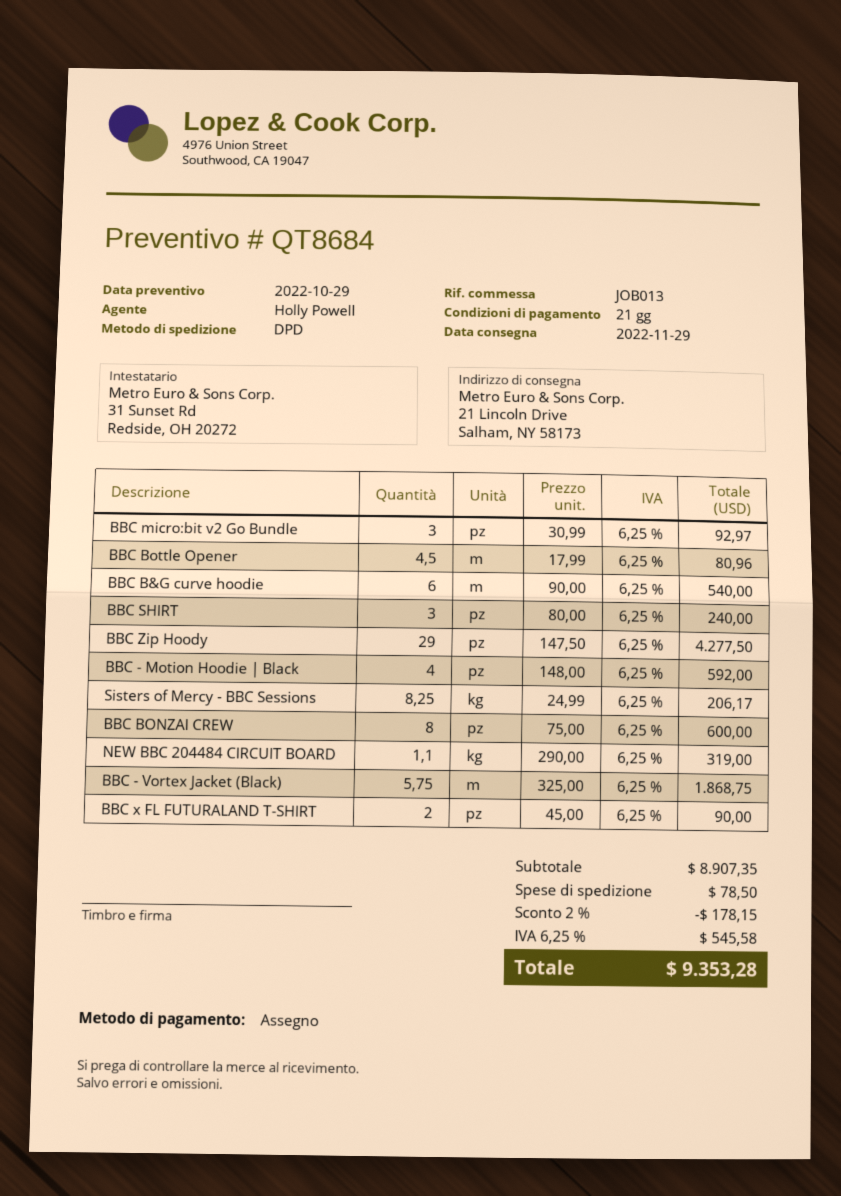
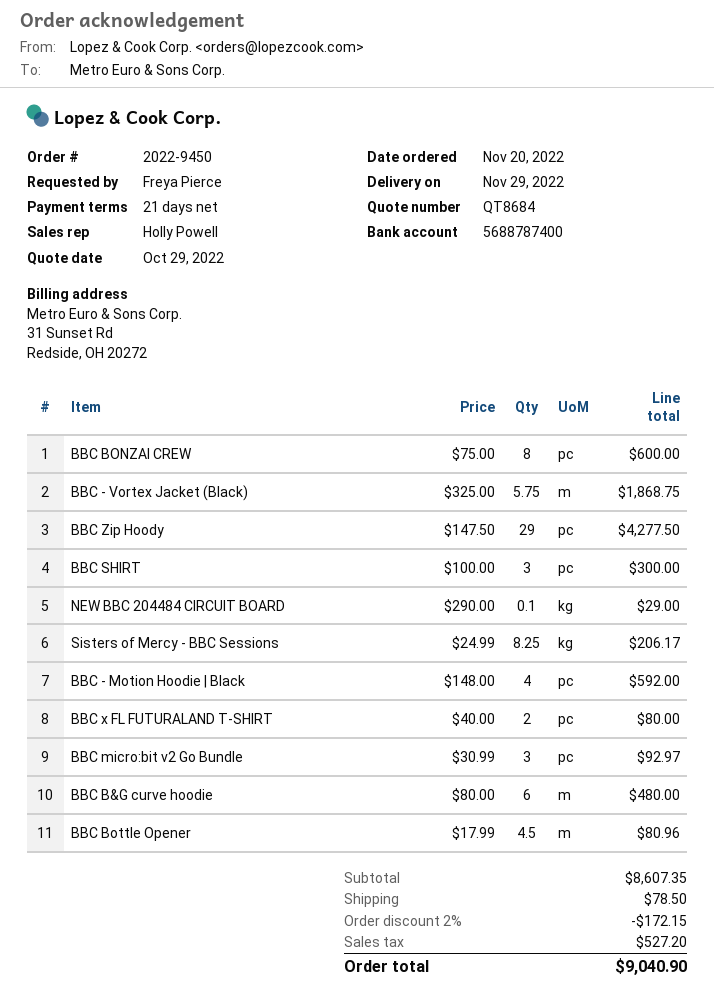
BBC B&G curve hoodie: 6 x 90.00 = 540.00 -> 6 x 80.00 = 480.00
BBC SHIRT: 3 x 80.00 = 240.00 -> 3 x 100.00 = 300.00
NEW BBC 204484 CIRCUIT BOARD: 1.1 x 290.00 = 319.00 -> 0.1 x 290.00 = 29.00
BBC x FL FUTURALAND T-SHIRT: 2 x 45.00 = 90.00 -> 2 x 40.00 = 80.00
subtotal: 8907.35 -> 8607.35
discount: 2% = 178.15 -> 2% = 172.15
tax: 545.58 -> 527.20
total: 9353.28 -> 9040.90

